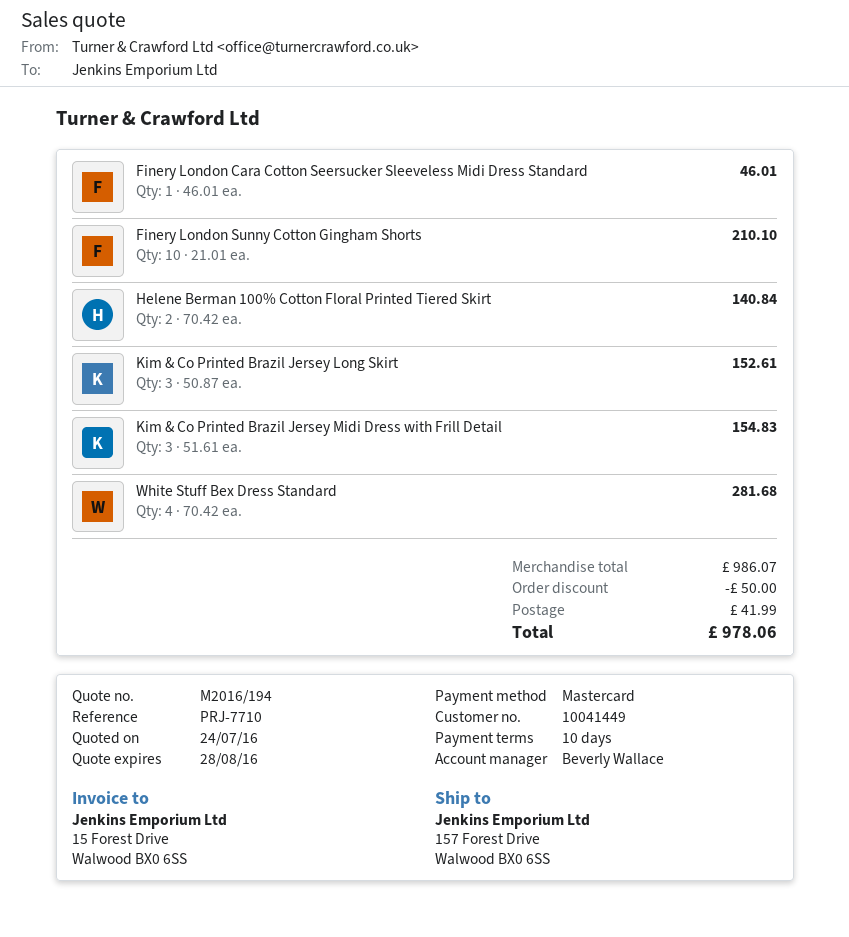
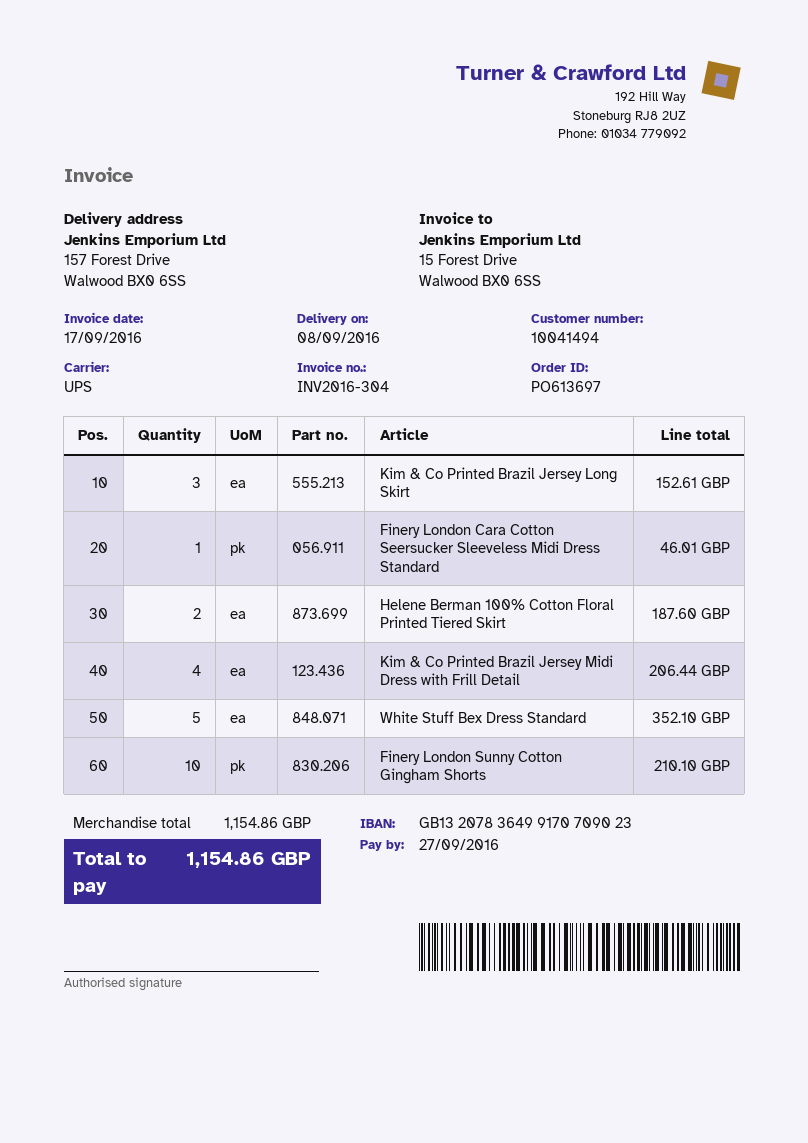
customer number: 10041449 -> 10041494
Helene Berman 100% Cotton Floral Printed Tiered Skirt: 2 for 140.84 -> 2 for 187.60
Kim & Co Printed Brazil Jersey Midi Dress with Frill Detail: 3 for 154.83 -> 4 for 206.44
White Stuff Bex Dress Standard: 4 for 281.68 -> 5 for 352.10
subtotal: 986.07 -> 1154.86
discount: 50.00 -> none
shipping: 41.99 -> none
total: 978.06 -> 1154.86

